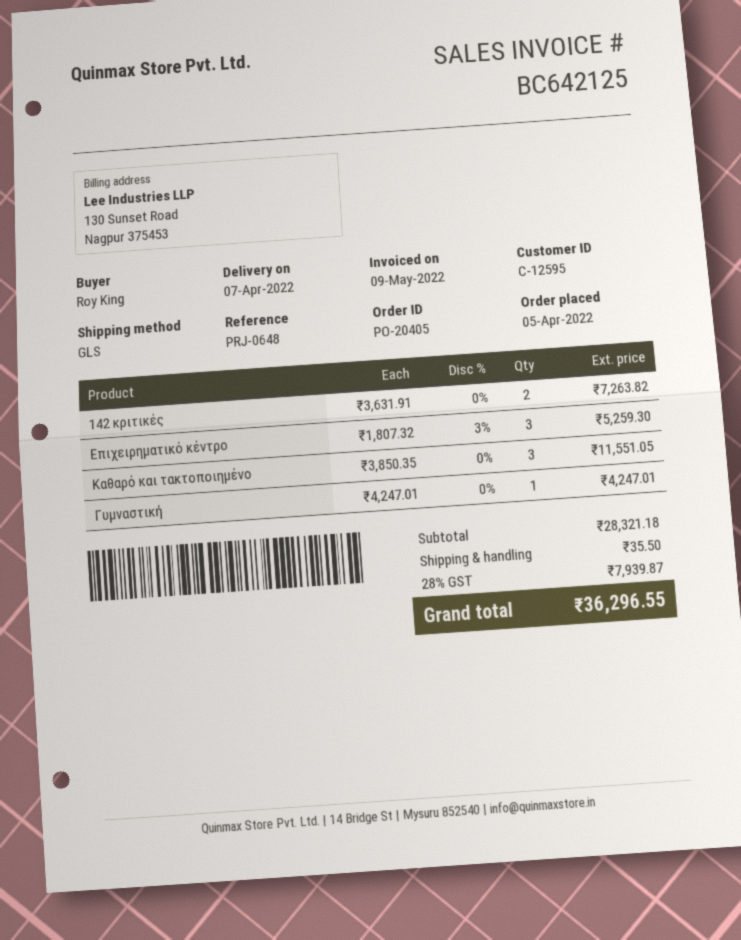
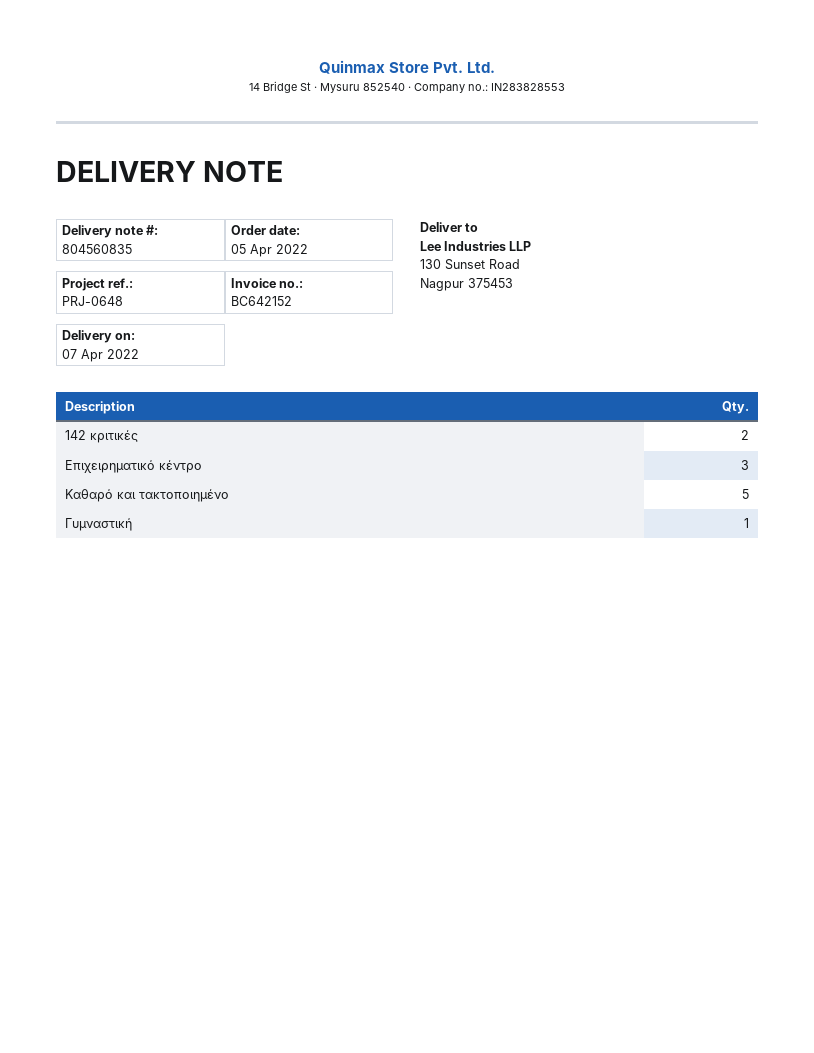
invoice number: BC642125 -> BC642152
Καθαρό και τακτοποιημένο: 3 -> 5

